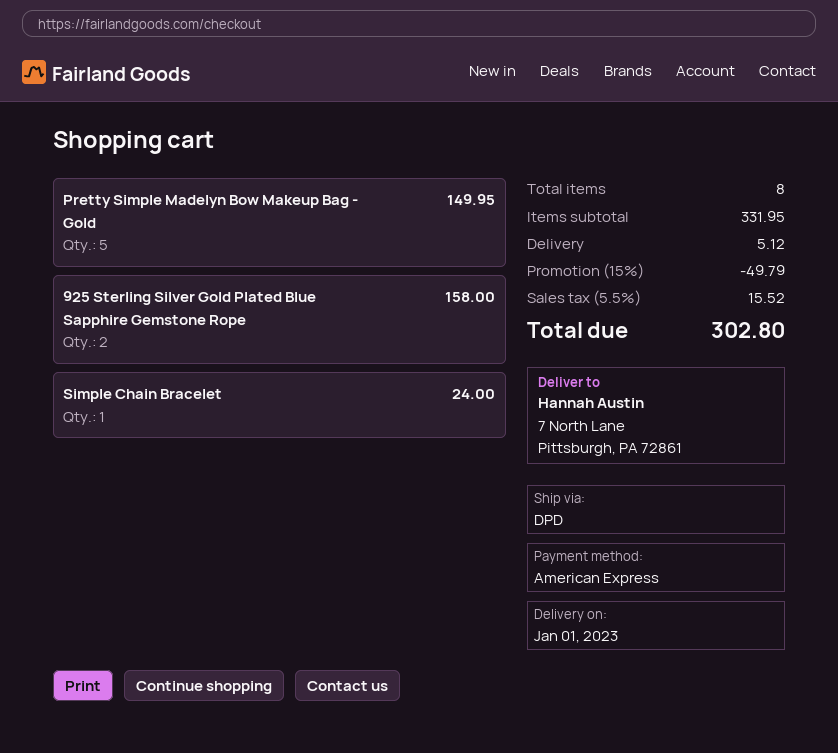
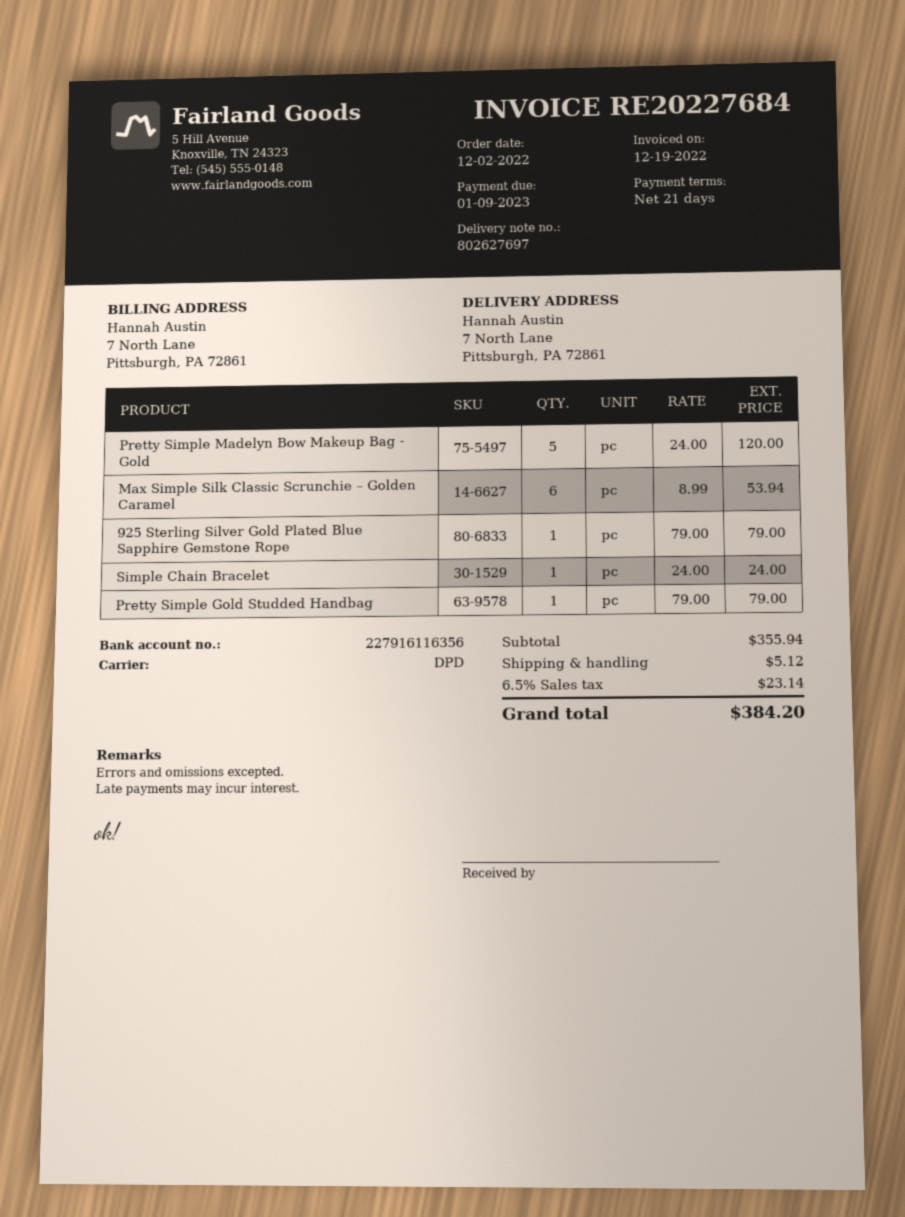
Pretty Simple Madelyn Bow Makeup Bag - Gold: 5 for 149.95 -> 5 for 120.00
925 Sterling Silver Gold Plated Blue Sapphire Gemstone Rope: 2 for 158.00 -> 1 for 79.00
Max Simple Silk Classic Scrunchie – Golden Caramel: none -> 6 for 53.94
Pretty Simple Gold Studded Handbag: none -> 1 for 79.00
subtotal: 331.95 -> 355.94
discount: 15% = 49.79 -> none
tax: 5.5% = 15.52 -> 6.5% = 23.14
total: 302.80 -> 384.20

